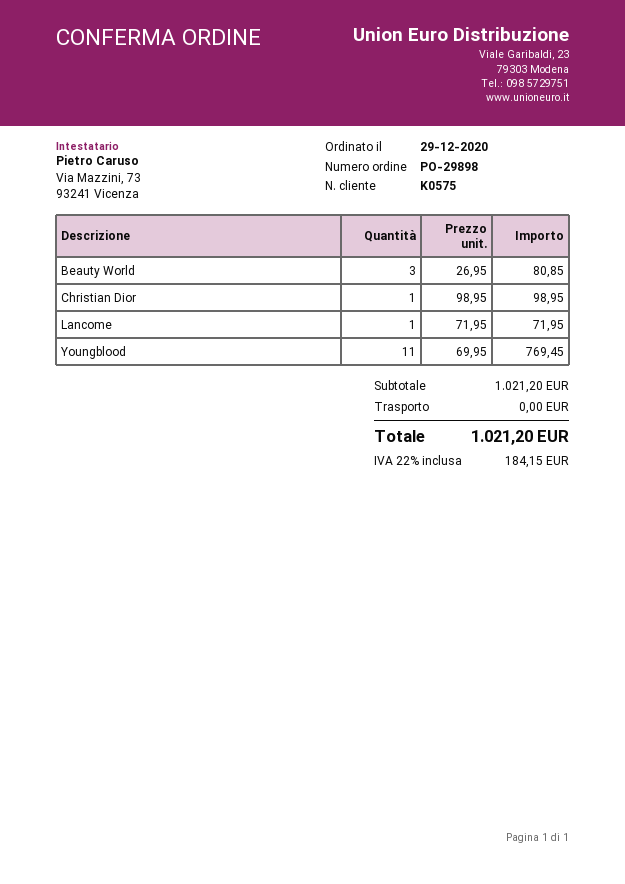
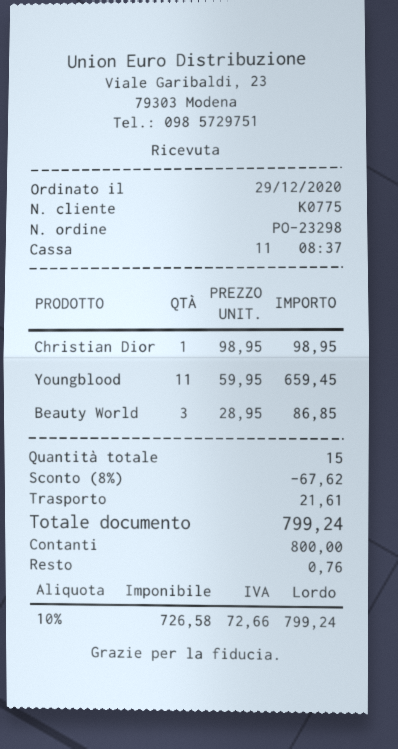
order number: PO-29898 -> PO-23298
customer number: K0575 -> K0775
Beauty World: 3 x 26.95 = 80.85 -> 3 x 28.95 = 86.85
Lancome: 1 x 71.95 = 71.95 -> none
Youngblood: 11 x 69.95 = 769.45 -> 11 x 59.95 = 659.45
discount: none -> 8% = 67.62
shipping: 0.00 -> 21.61
tax: 22% = 184.15 -> 10% = 72.66
total: 1021.20 -> 799.24

